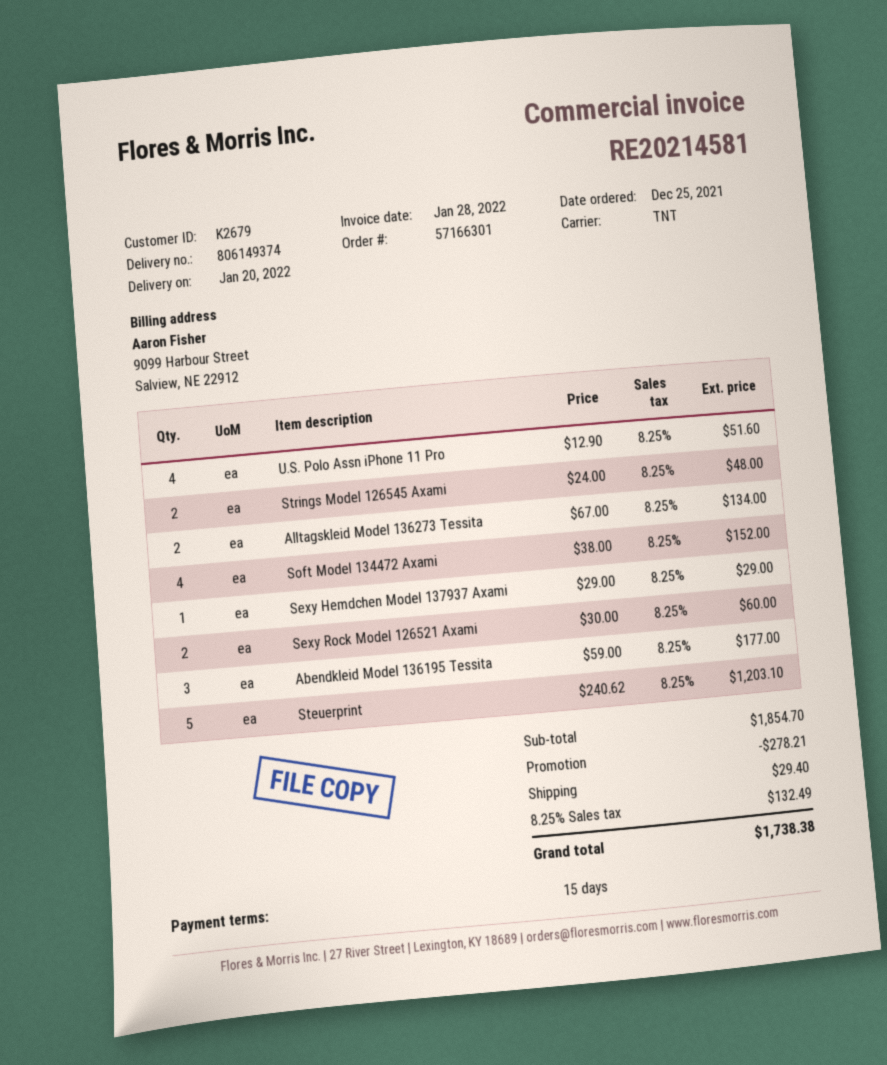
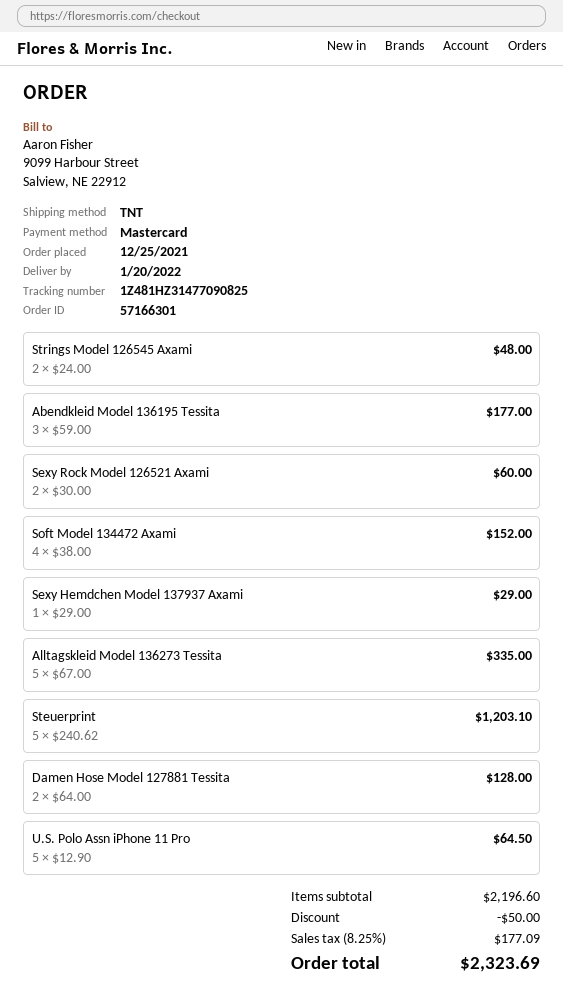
U.S. Polo Assn iPhone 11 Pro: 4 x 12.90 = 51.60 -> 5 x 12.90 = 64.50
Alltagskleid Model 136273 Tessita: 2 x 67.00 = 134.00 -> 5 x 67.00 = 335.00
Damen Hose Model 127881 Tessita: none -> 2 x 64.00 = 128.00
subtotal: 1854.70 -> 2196.60
discount: 278.21 -> 50.00
shipping: 29.40 -> none
tax: 8.25% = 132.49 -> 8.25% = 177.09
total: 1738.38 -> 2323.69

